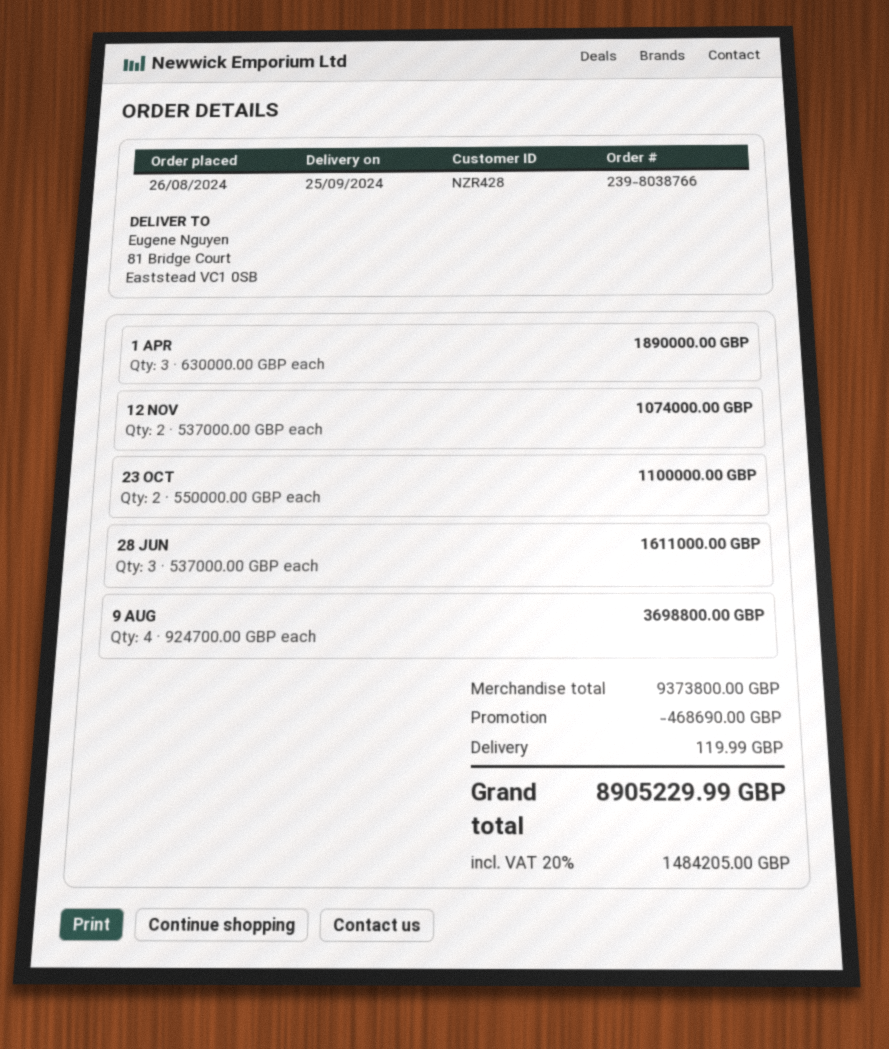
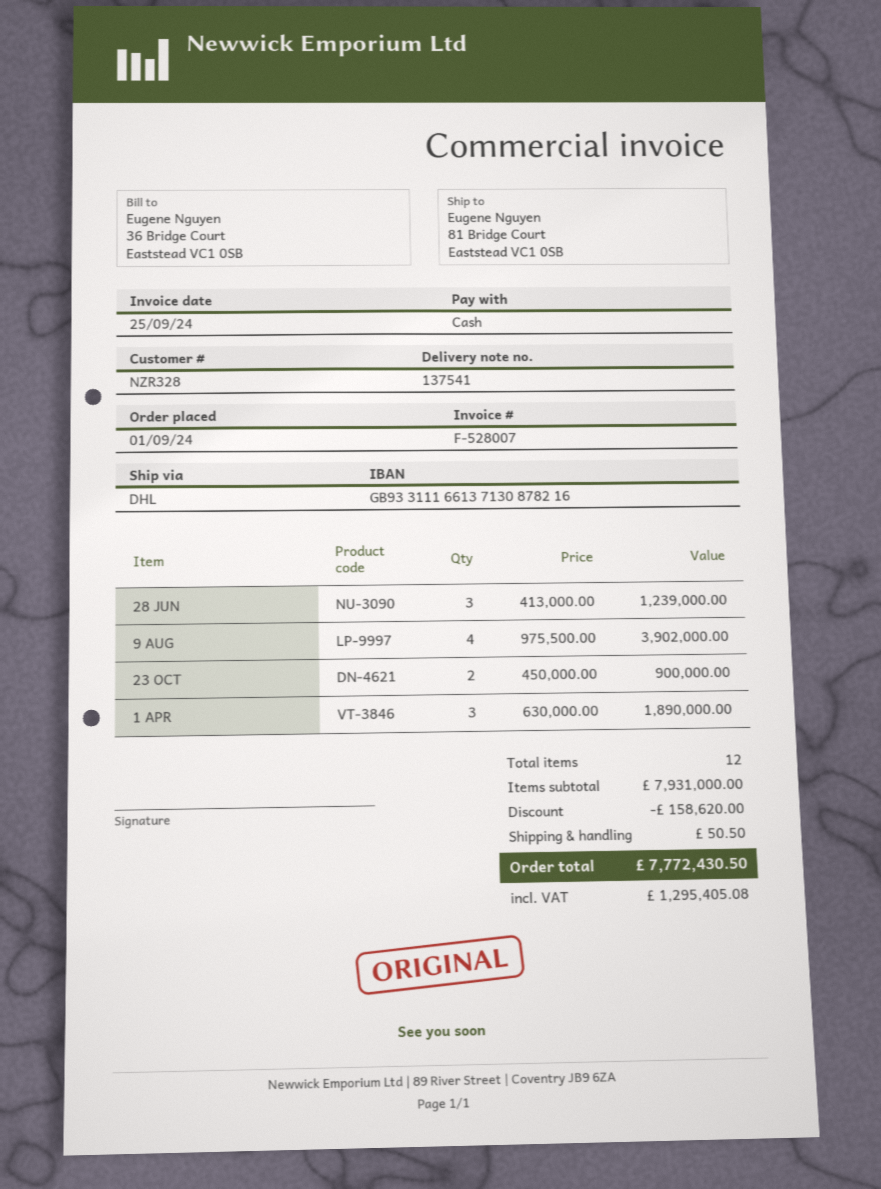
order date: 2024-08-26 -> 2024-09-01
customer number: NZR428 -> NZR328
12 NOV: 2 x 537000.00 = 1074000.00 -> none
23 OCT: 2 x 550000.00 = 1100000.00 -> 2 x 450000.00 = 900000.00
28 JUN: 3 x 537000.00 = 1611000.00 -> 3 x 413000.00 = 1239000.00
9 AUG: 4 x 924700.00 = 3698800.00 -> 4 x 975500.00 = 3902000.00
subtotal: 9373800.00 -> 7931000.00
discount: 468690.00 -> 158620.00
shipping: 119.99 -> 50.50
tax: 1484205.00 -> 1295405.08
total: 8905229.99 -> 7772430.50

